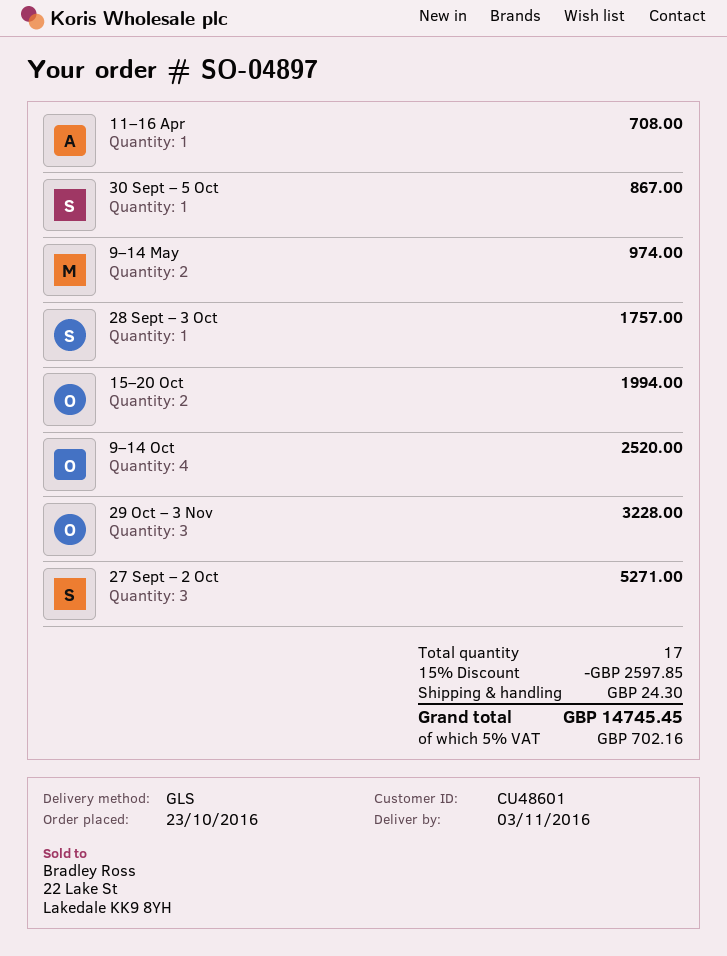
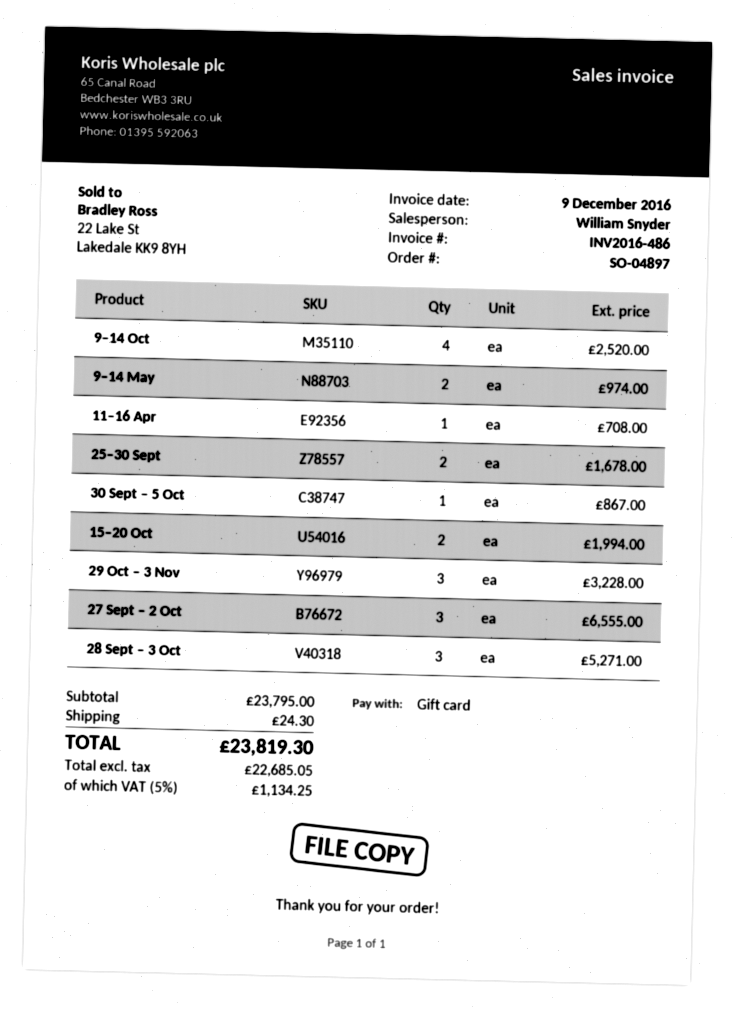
28 Sept – 3 Oct: 1 for 1757.00 -> 3 for 5271.00
27 Sept – 2 Oct: 3 for 5271.00 -> 3 for 6555.00
25–30 Sept: none -> 2 for 1678.00
discount: 15% = 2597.85 -> none
tax: 5% = 702.16 -> 5% = 1134.25
total: 14745.45 -> 23819.30

